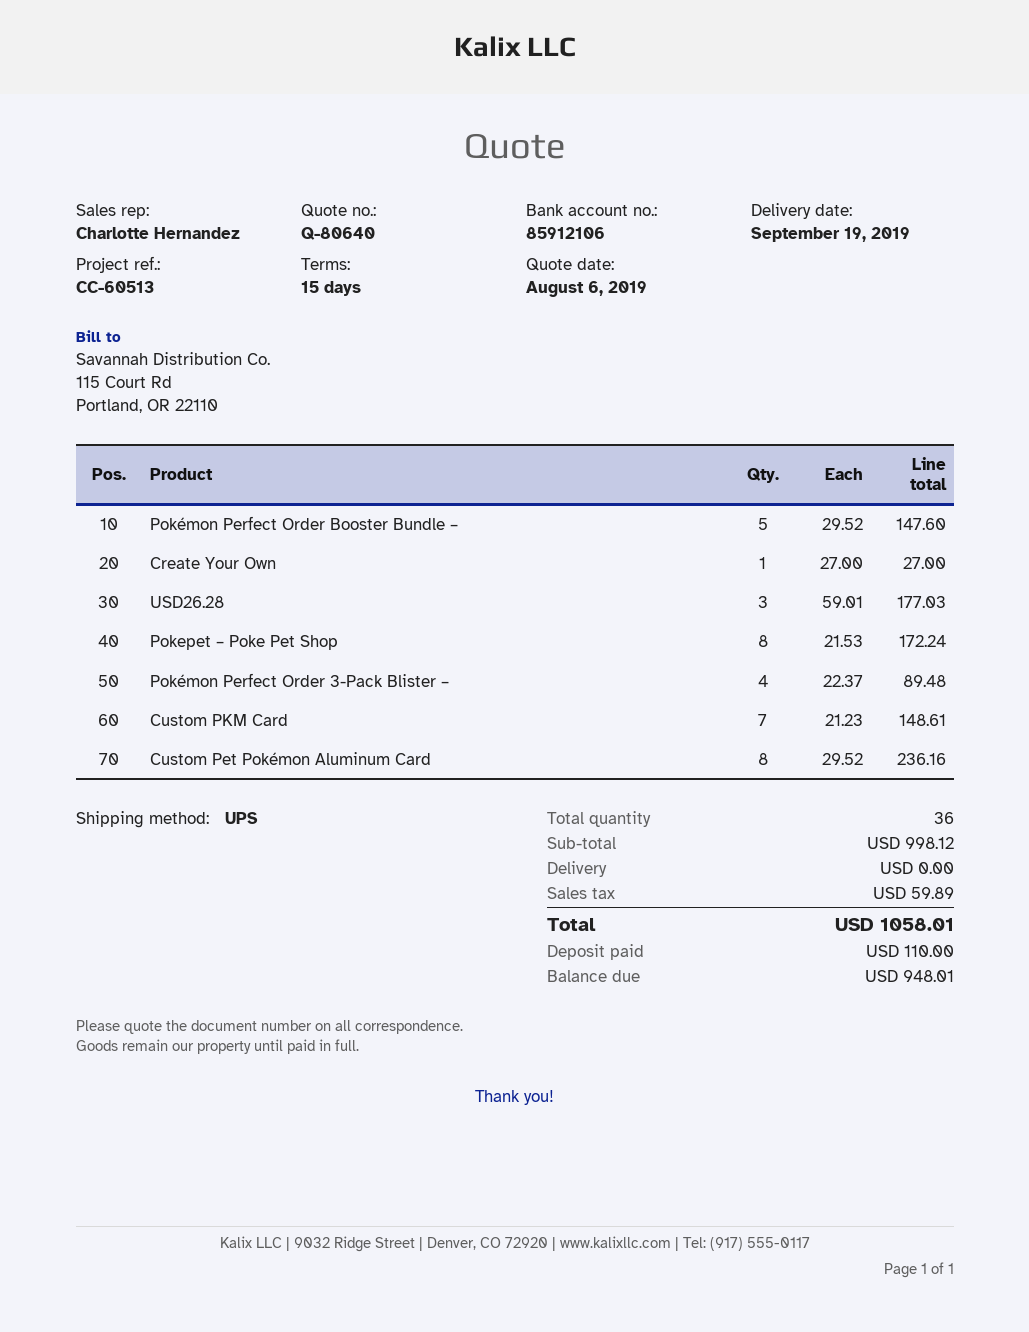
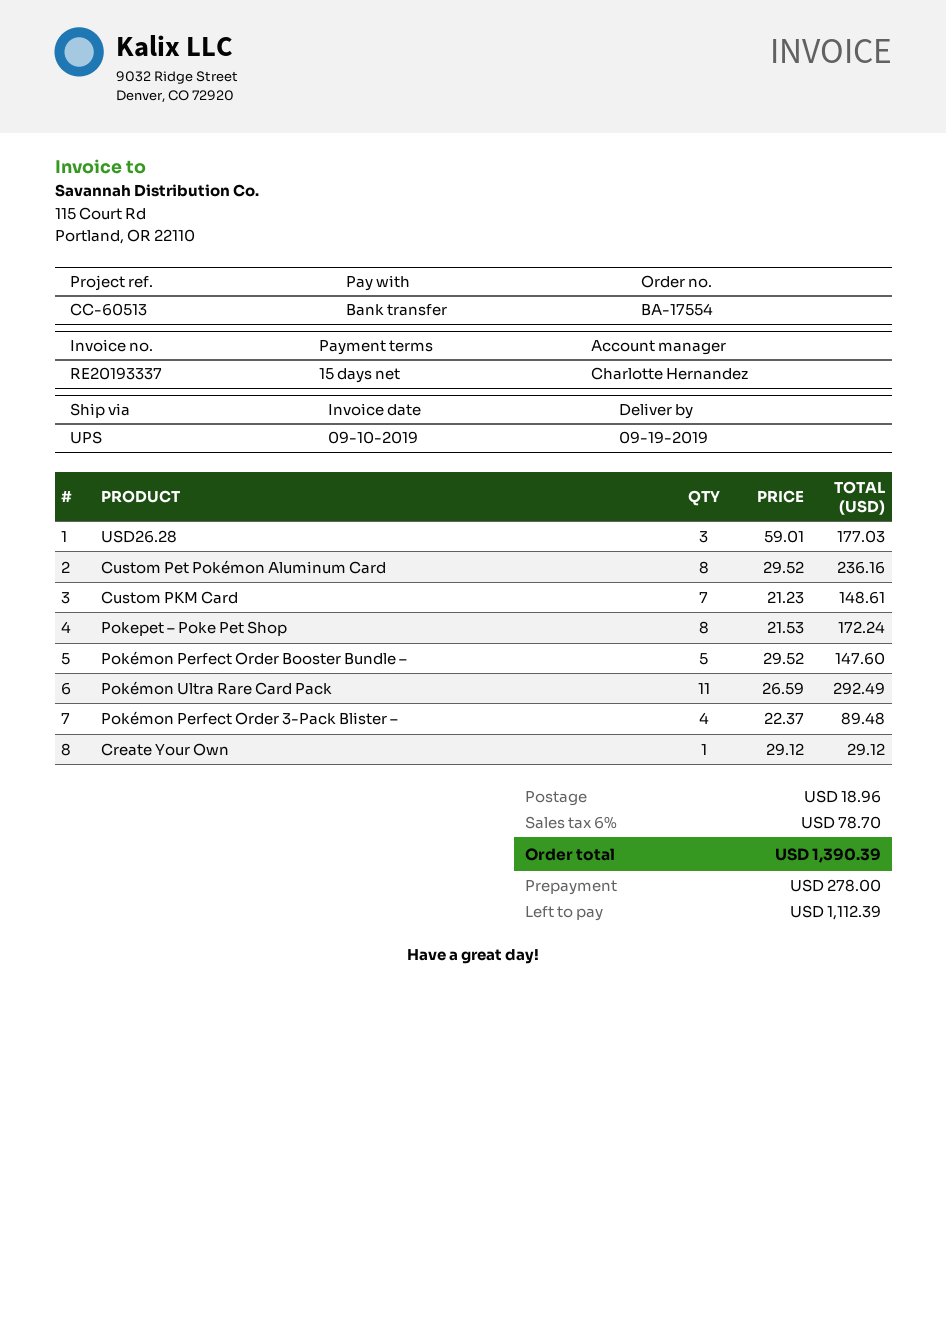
Create Your Own: 1 x 27.00 = 27.00 -> 1 x 29.12 = 29.12
Pokémon Ultra Rare Card Pack: none -> 11 x 26.59 = 292.49
shipping: 0.00 -> 18.96
tax: 59.89 -> 78.70
total: 1058.01 -> 1390.39
deposit: 110.00 -> 278.00
balance: 948.01 -> 1112.39

